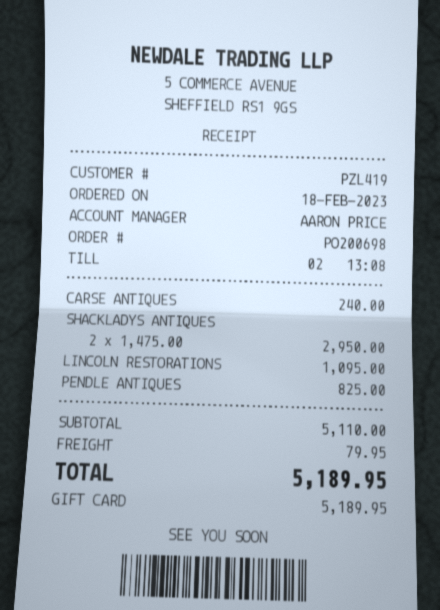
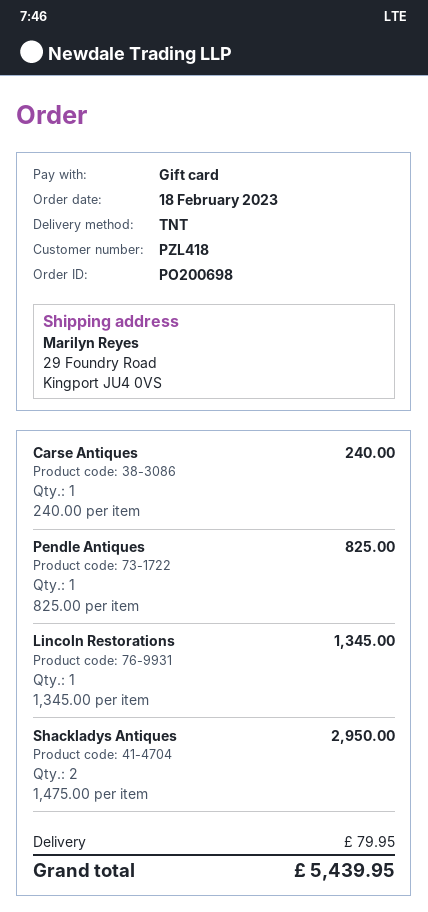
customer number: PZL419 -> PZL418
LINCOLN RESTORATIONS: 1 x 1095.00 = 1095.00 -> 1 x 1345.00 = 1345.00
total: 5189.95 -> 5439.95

